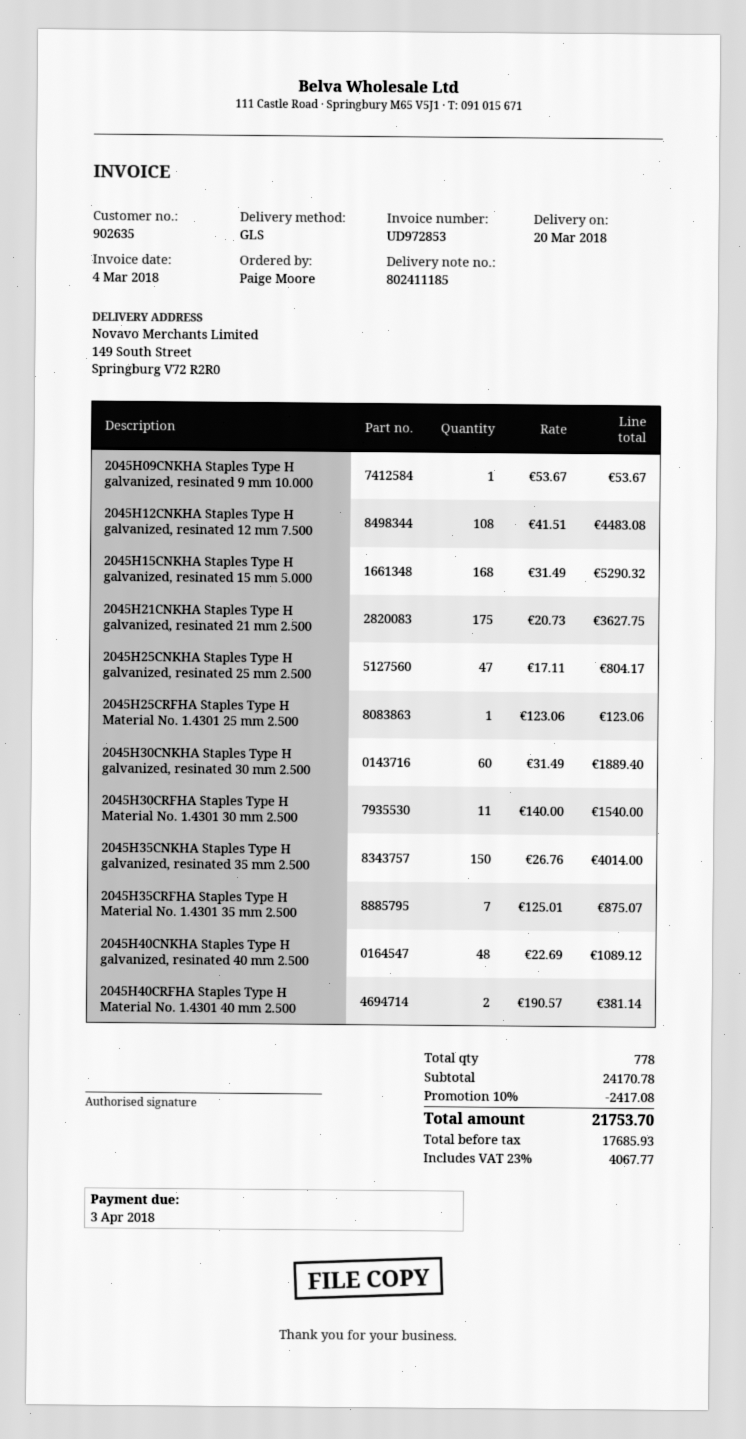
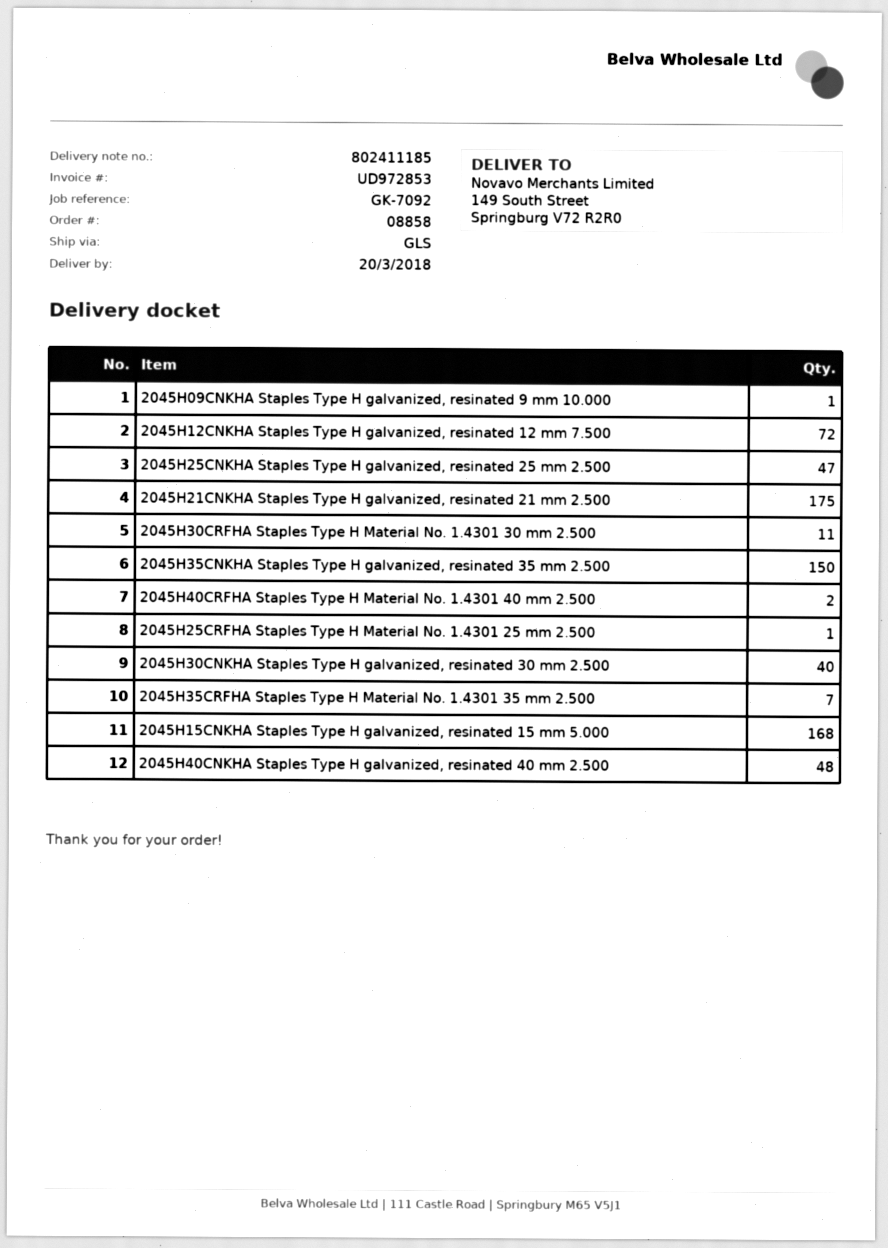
2045H12CNKHA Staples Type H galvanized, resinated 12 mm 7.500: 108 -> 72
2045H30CNKHA Staples Type H galvanized, resinated 30 mm 2.500: 60 -> 40

